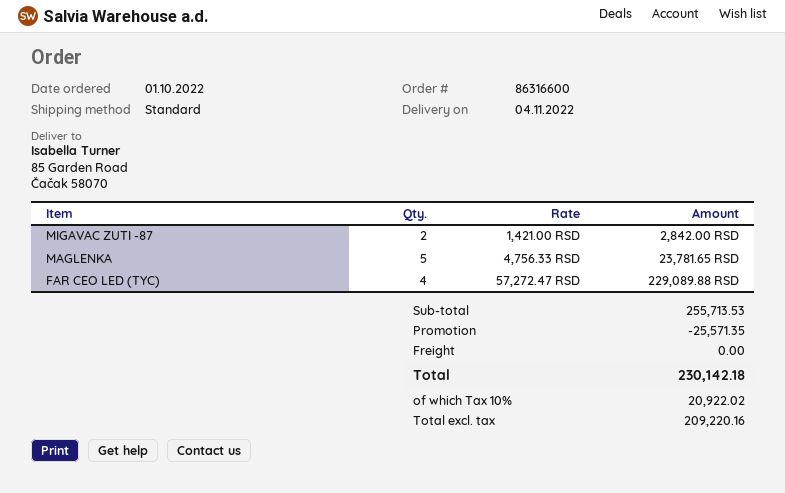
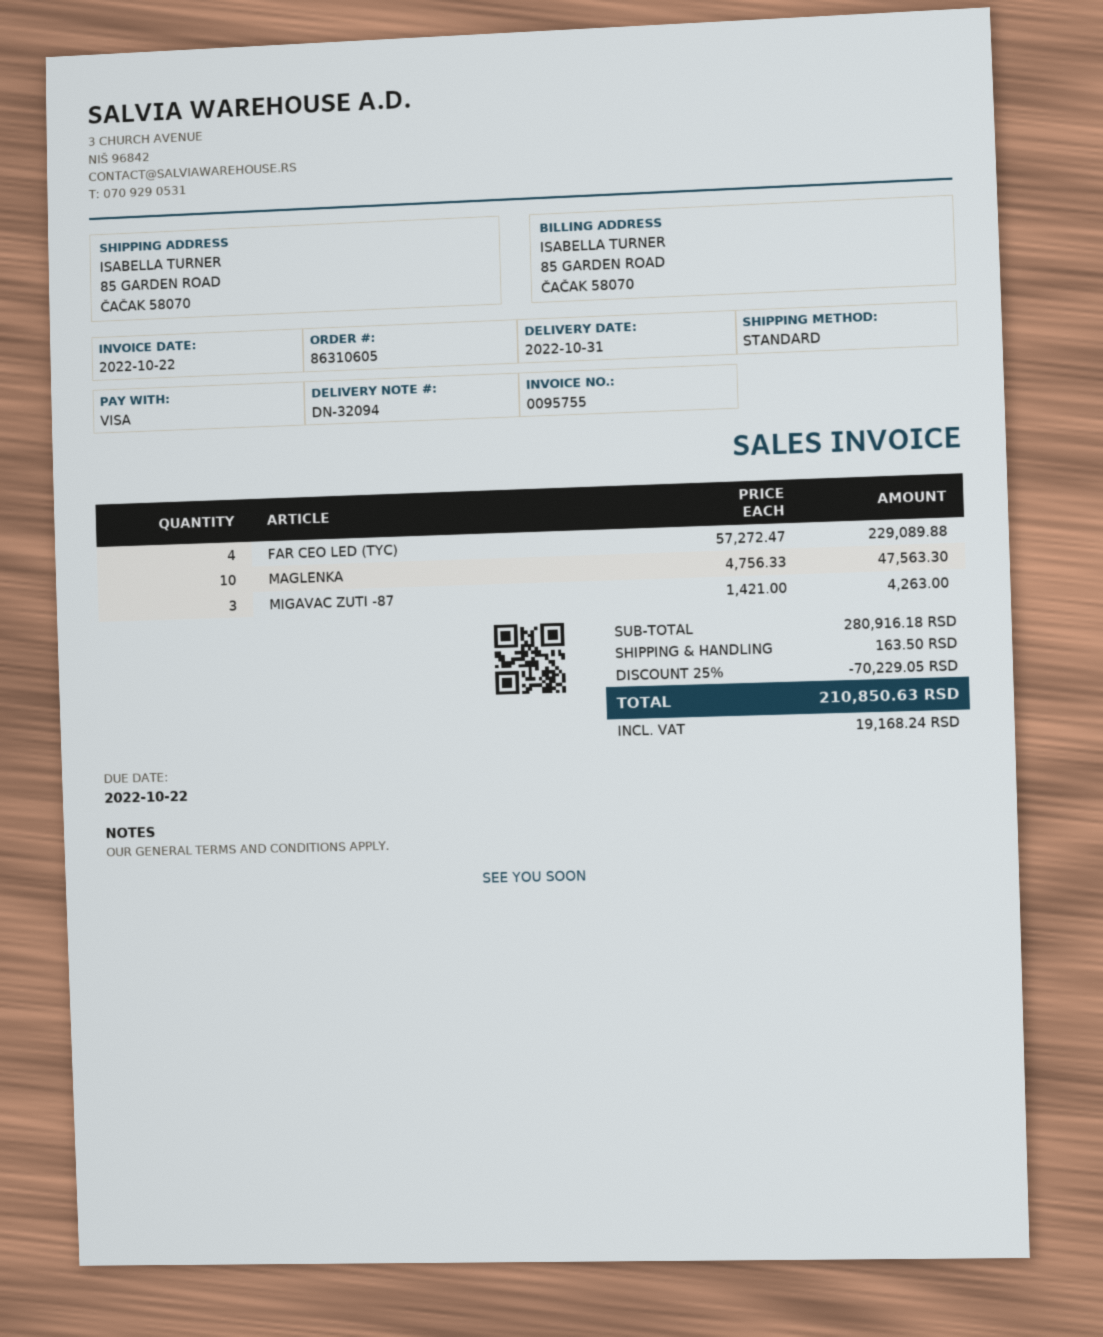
order number: 86316600 -> 86310605
delivery date: 2022-11-04 -> 2022-10-31
MIGAVAC ZUTI -87: 2 x 1421.00 = 2842.00 -> 3 x 1421.00 = 4263.00
MAGLENKA: 5 x 4756.33 = 23781.65 -> 10 x 4756.33 = 47563.30
subtotal: 255713.53 -> 280916.18
discount: 25571.35 -> 70229.05
shipping: 0.00 -> 163.50
tax: 20922.02 -> 19168.24
total: 230142.18 -> 210850.63

